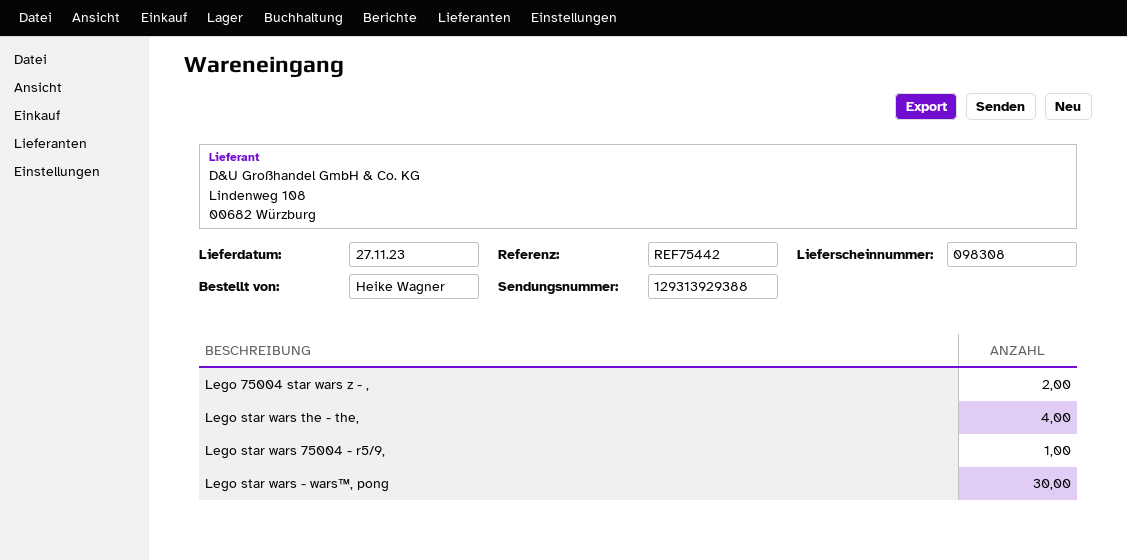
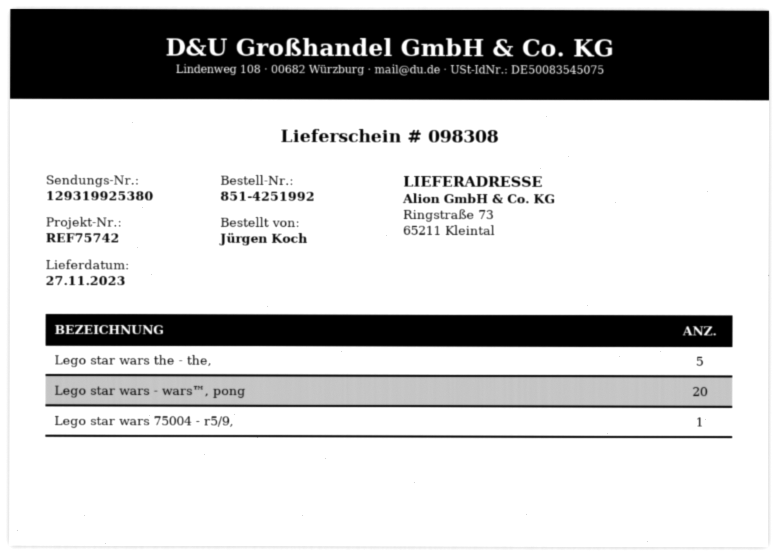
reference: REF75442 -> REF75742
ordered by: Heike Wagner -> Jürgen Koch
tracking number: 129313929388 -> 129319925380
Lego 75004 star wars z - ,: 2 -> none
Lego star wars the - the,: 4 -> 5
Lego star wars - wars™, pong: 30 -> 20

